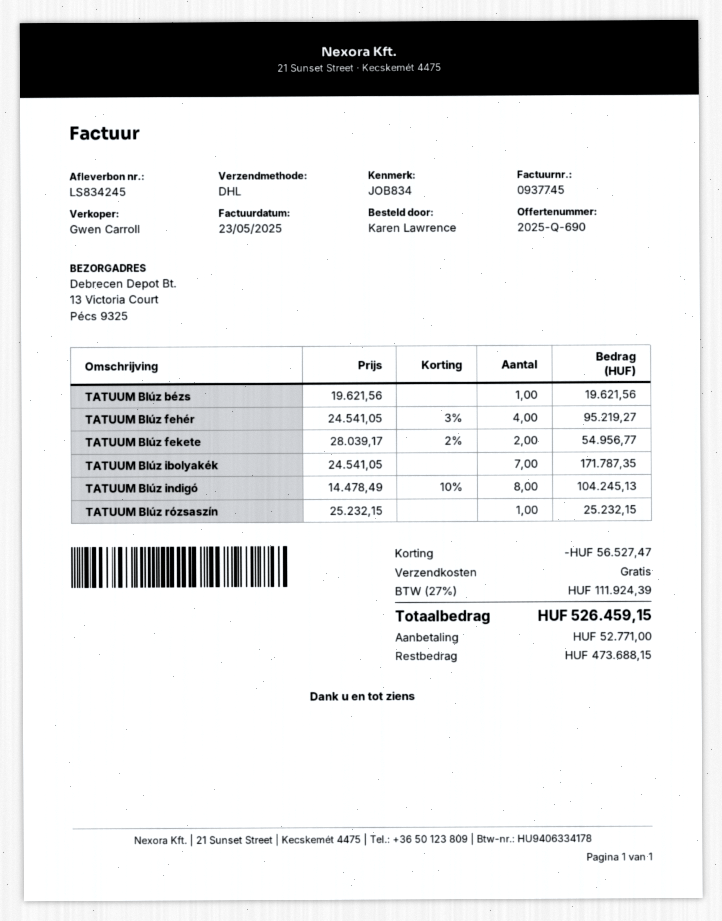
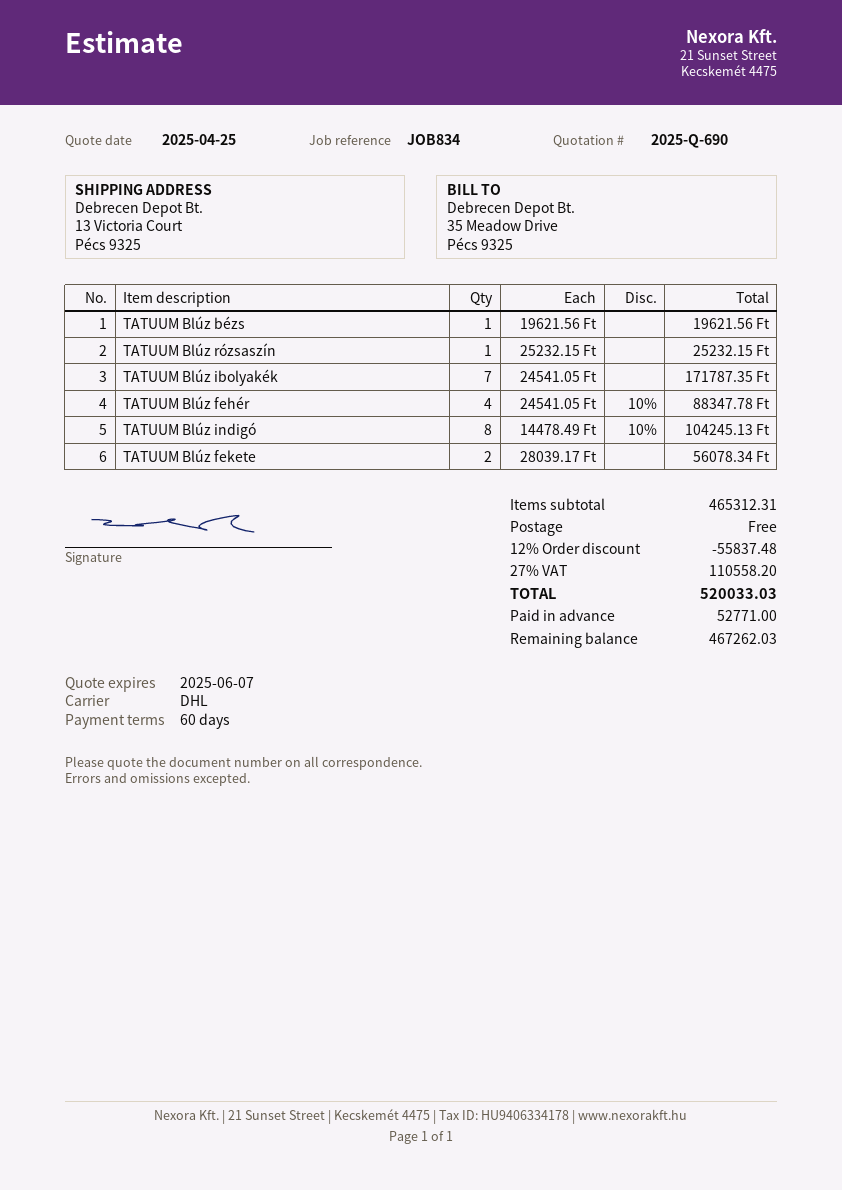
TATUUM Blúz fehér: 4 x 24541.05 - 3% = 95219.27 -> 4 x 24541.05 - 10% = 88347.78
TATUUM Blúz fekete: 2 x 28039.17 - 2% = 54956.77 -> 2 x 28039.17 = 56078.34
discount: 56527.47 -> 55837.48
tax: 27% = 111924.39 -> 27% = 110558.20
total: 526459.15 -> 520033.03
balance: 473688.15 -> 467262.03

